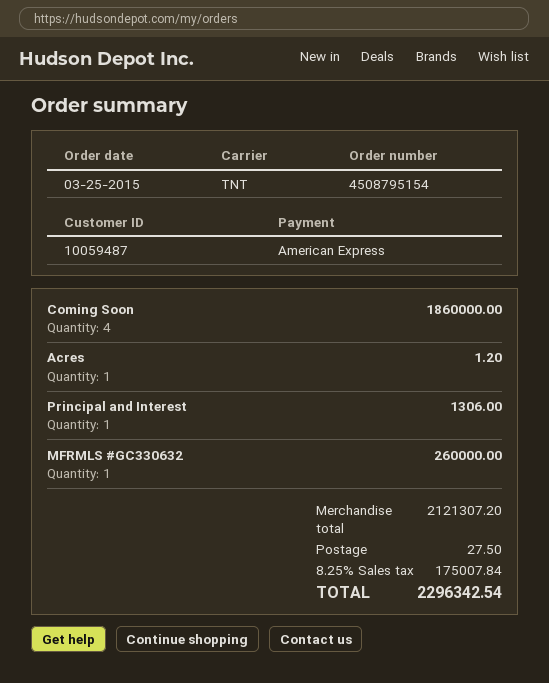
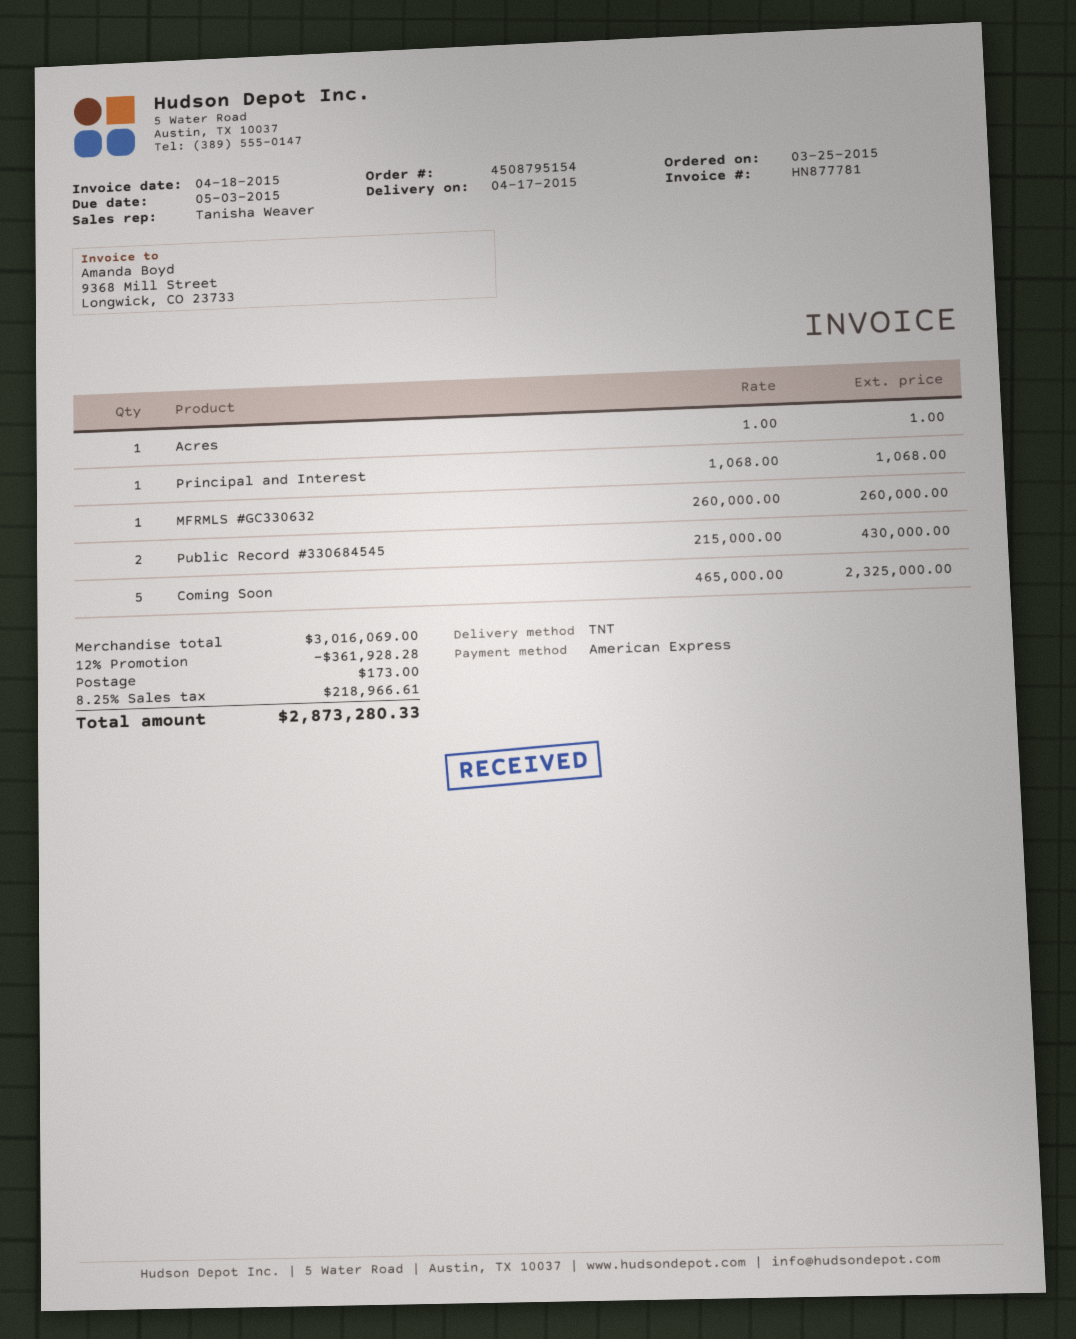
Coming Soon: 4 for 1860000.00 -> 5 for 2325000.00
Acres: 1 for 1.20 -> 1 for 1.00
Principal and Interest: 1 for 1306.00 -> 1 for 1068.00
Public Record #330684545: none -> 2 for 430000.00
subtotal: 2121307.20 -> 3016069.00
discount: none -> 12% = 361928.28
shipping: 27.50 -> 173.00
tax: 8.25% = 175007.84 -> 8.25% = 218966.61
total: 2296342.54 -> 2873280.33

